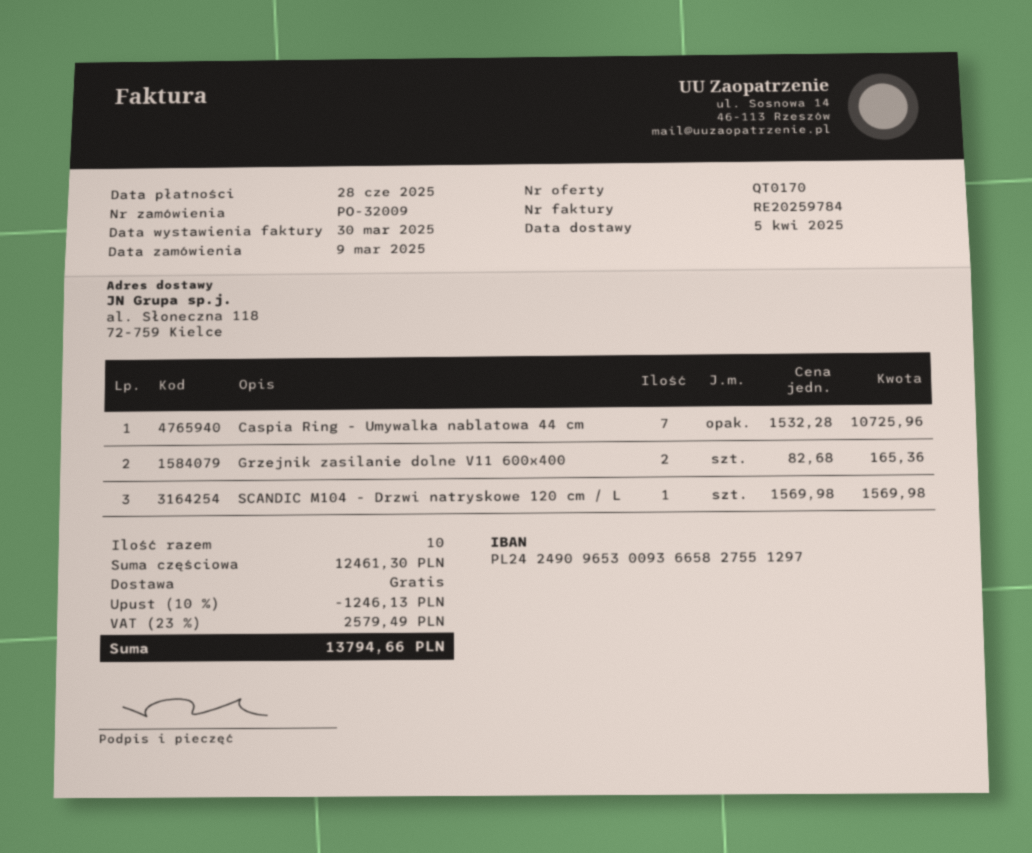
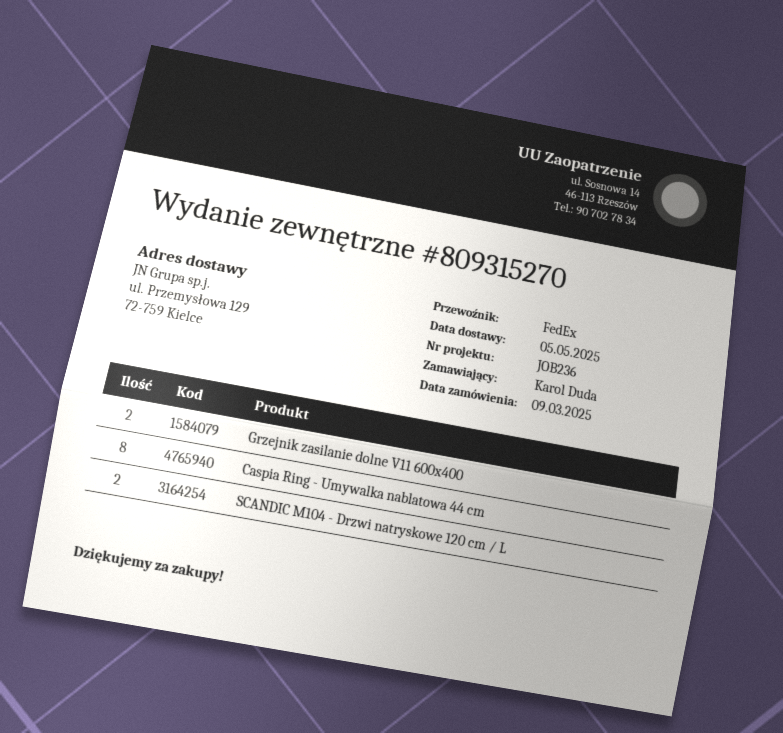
delivery date: 2025-04-05 -> 2025-05-05
ship to: al. Słoneczna 118, 72-759 Kielce -> ul. Przemysłowa 129, 72-759 Kielce
Caspia Ring - Umywalka nablatowa 44 cm: 7 -> 8
SCANDIC M104 - Drzwi natryskowe 120 cm / L: 1 -> 2

